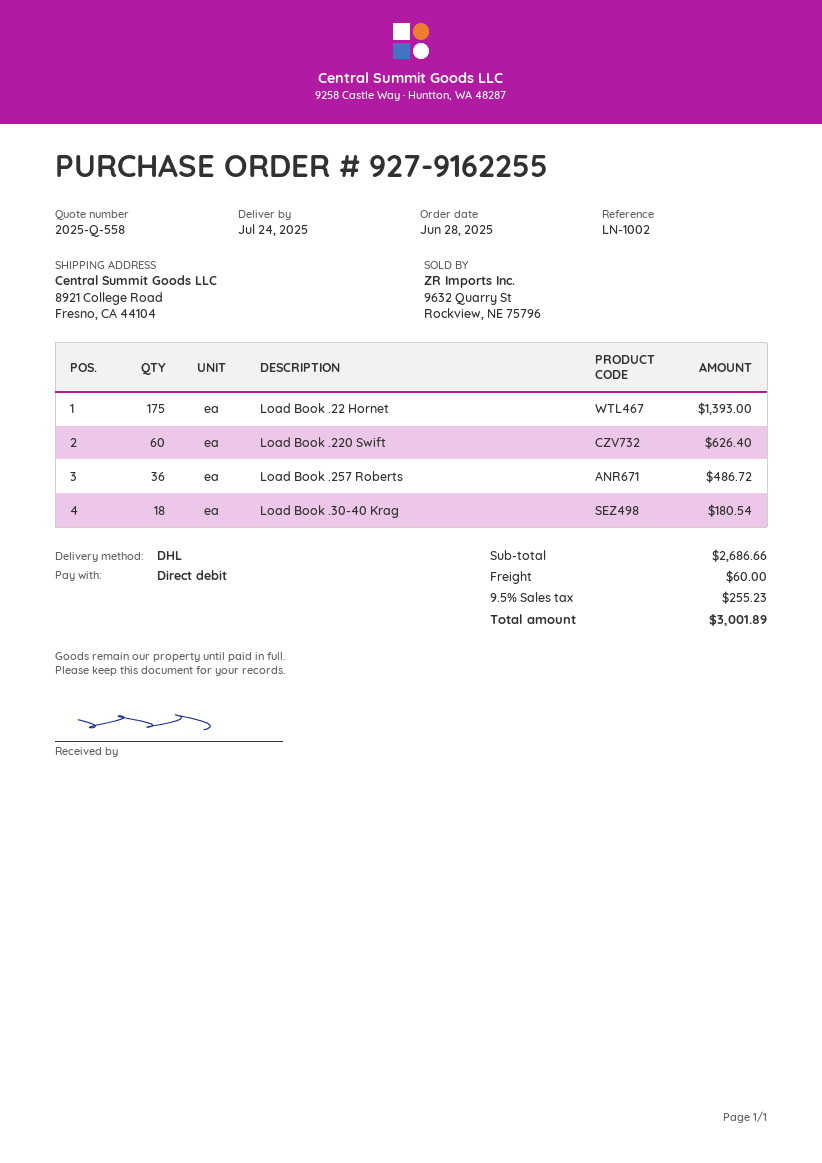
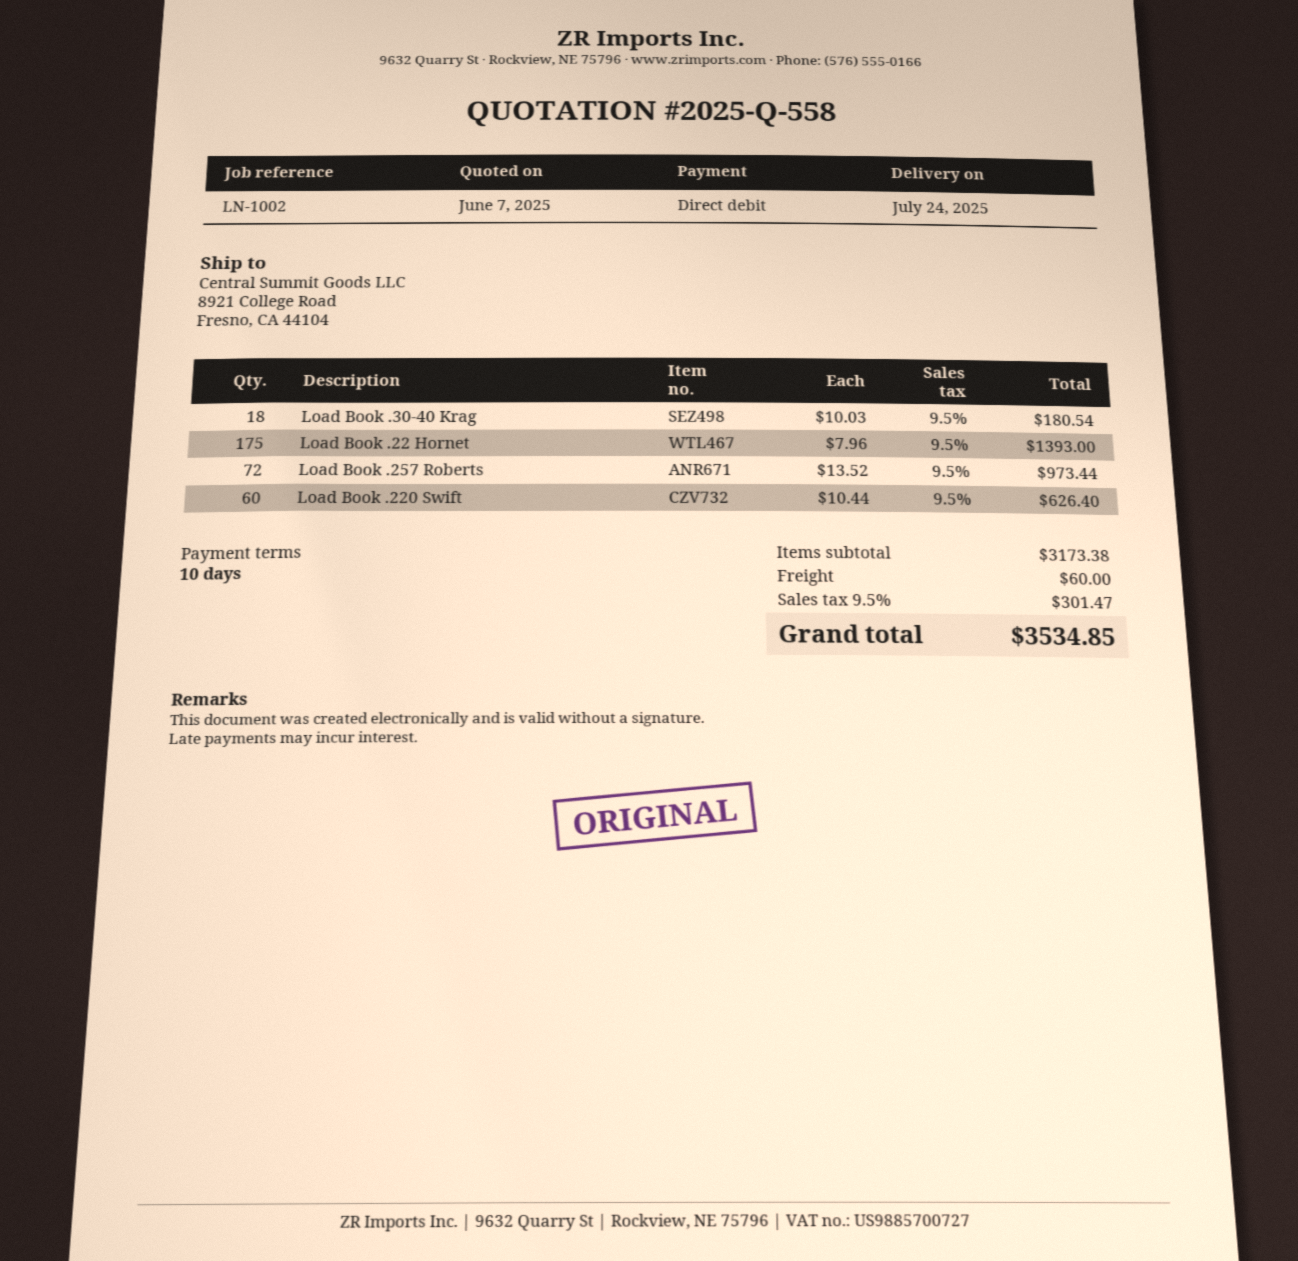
Load Book .257 Roberts: 36 for 486.72 -> 72 for 973.44
subtotal: 2686.66 -> 3173.38
tax: 9.5% = 255.23 -> 9.5% = 301.47
total: 3001.89 -> 3534.85

